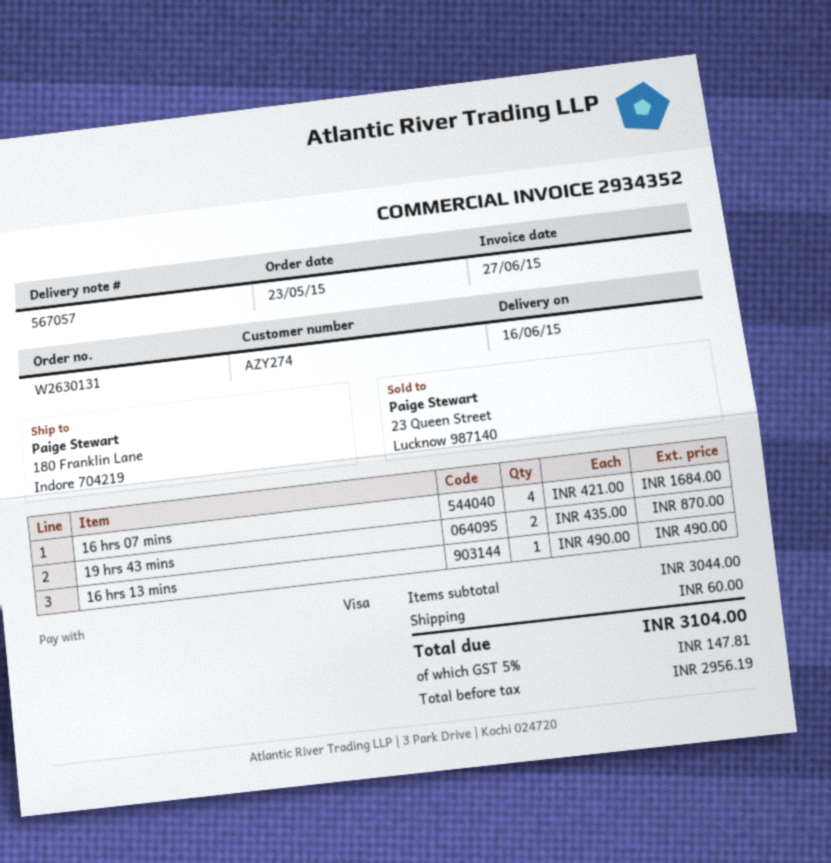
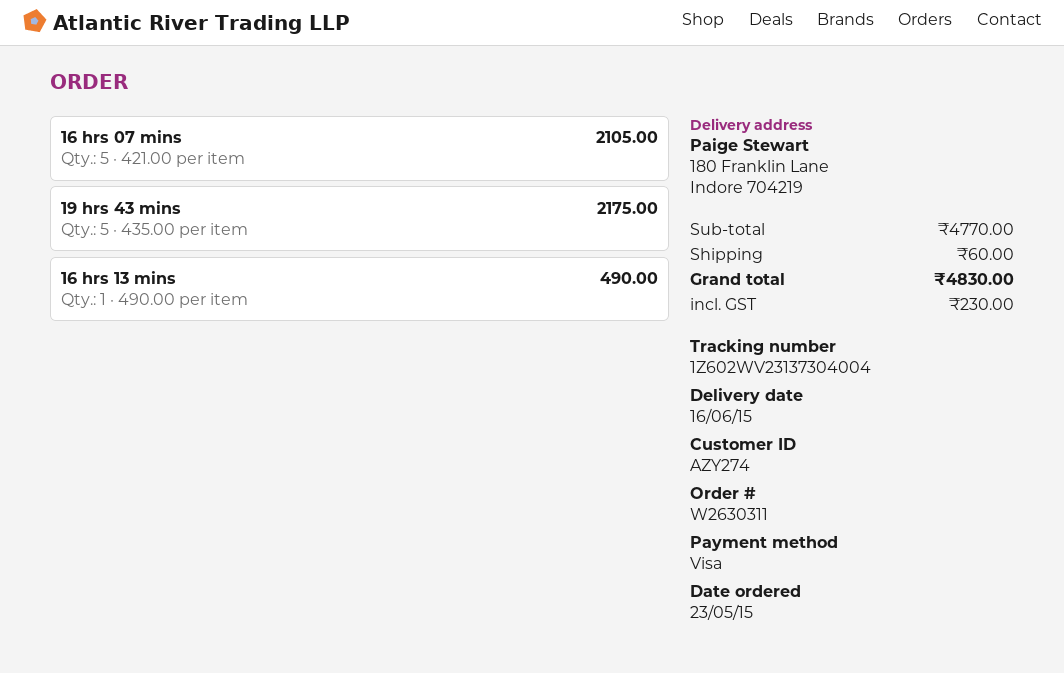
order number: W2630131 -> W2630311
16 hrs 07 mins: 4 x 421.00 = 1684.00 -> 5 x 421.00 = 2105.00
19 hrs 43 mins: 2 x 435.00 = 870.00 -> 5 x 435.00 = 2175.00
subtotal: 3044.00 -> 4770.00
tax: 147.81 -> 230.00
total: 3104.00 -> 4830.00

